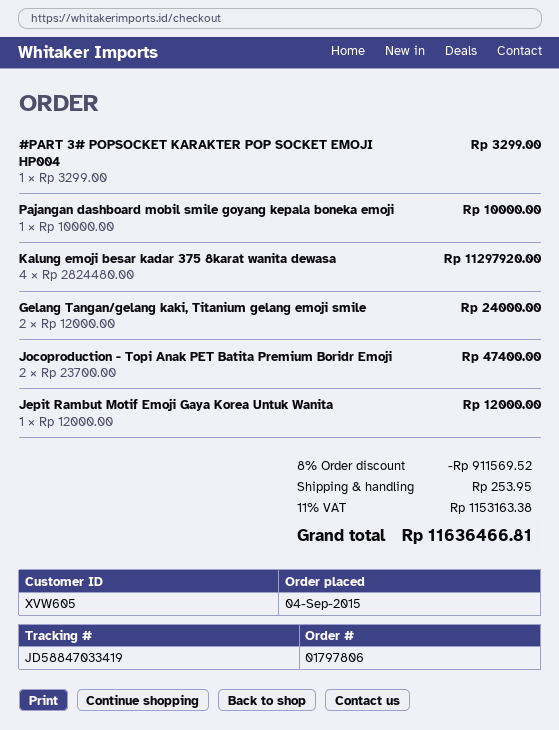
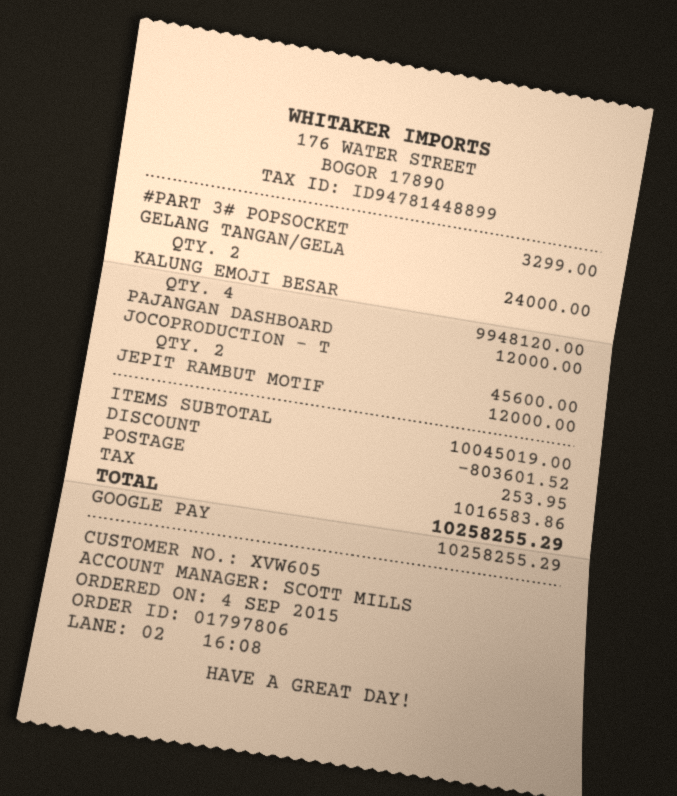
Pajangan dashboard mobil smile goyang kepala boneka emoji: 1 for 10000.00 -> 1 for 12000.00
Kalung emoji besar kadar 375 8karat wanita dewasa: 4 for 11297920.00 -> 4 for 9948120.00
Jocoproduction - Topi Anak PET Batita Premium Boridr Emoji: 2 for 47400.00 -> 2 for 45600.00
discount: 911569.52 -> 803601.52
tax: 1153163.38 -> 1016583.86
total: 11636466.81 -> 10258255.29

